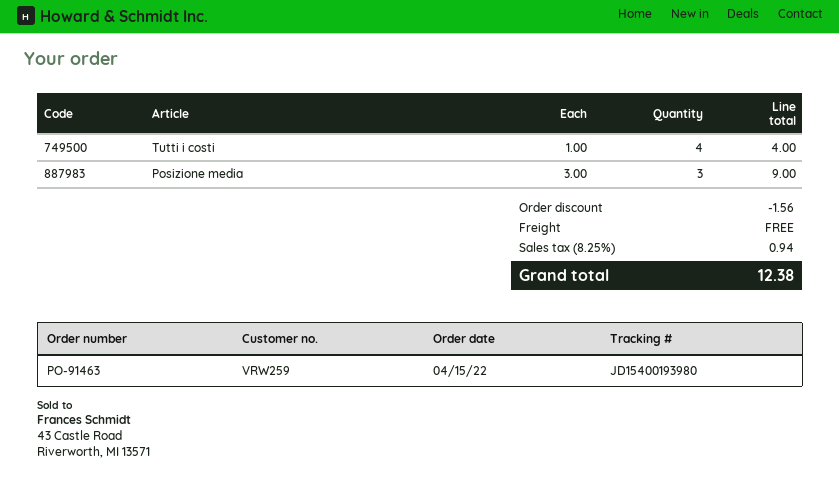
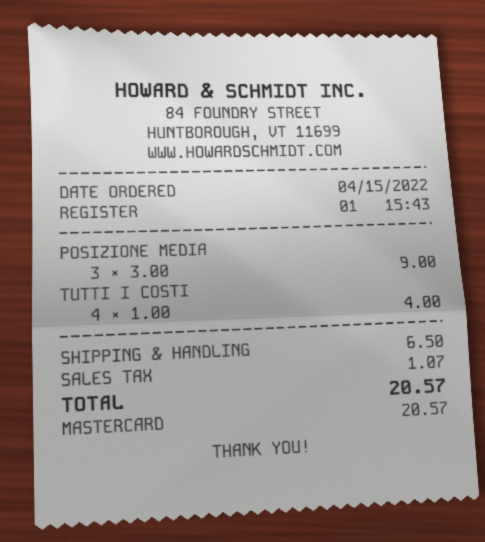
discount: 1.56 -> none
shipping: 0.00 -> 6.50
tax: 0.94 -> 1.07
total: 12.38 -> 20.57

